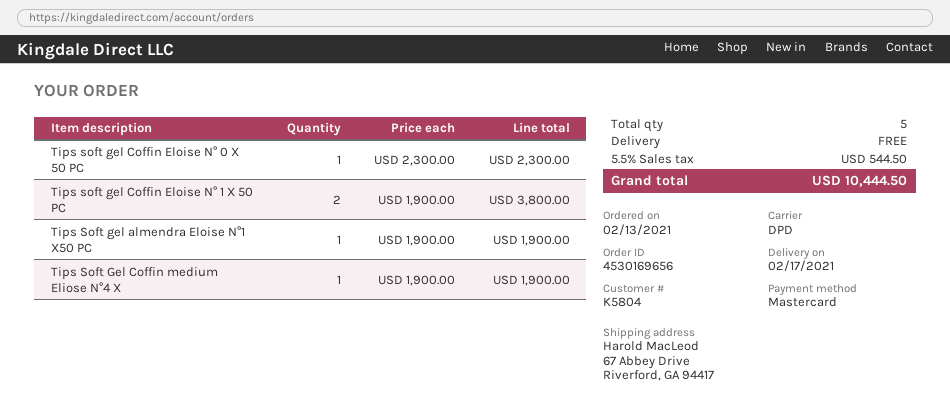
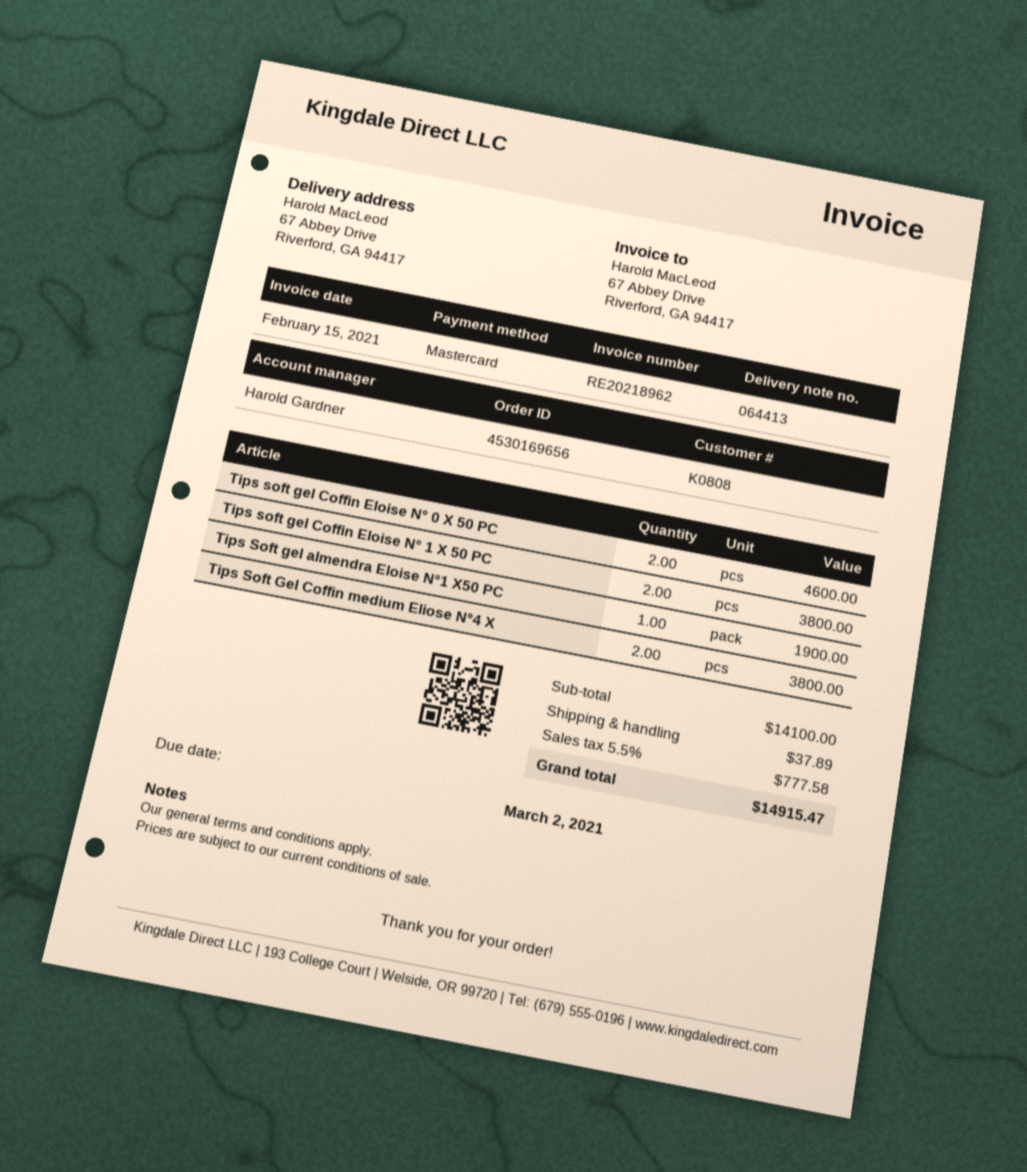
customer number: K5804 -> K0808
Tips soft gel Coffin Eloise N° 0 X 50 PC: 1 for 2300.00 -> 2 for 4600.00
Tips Soft Gel Coffin medium Eliose N°4 X: 1 for 1900.00 -> 2 for 3800.00
shipping: 0.00 -> 37.89
tax: 5.5% = 544.50 -> 5.5% = 777.58
total: 10444.50 -> 14915.47

